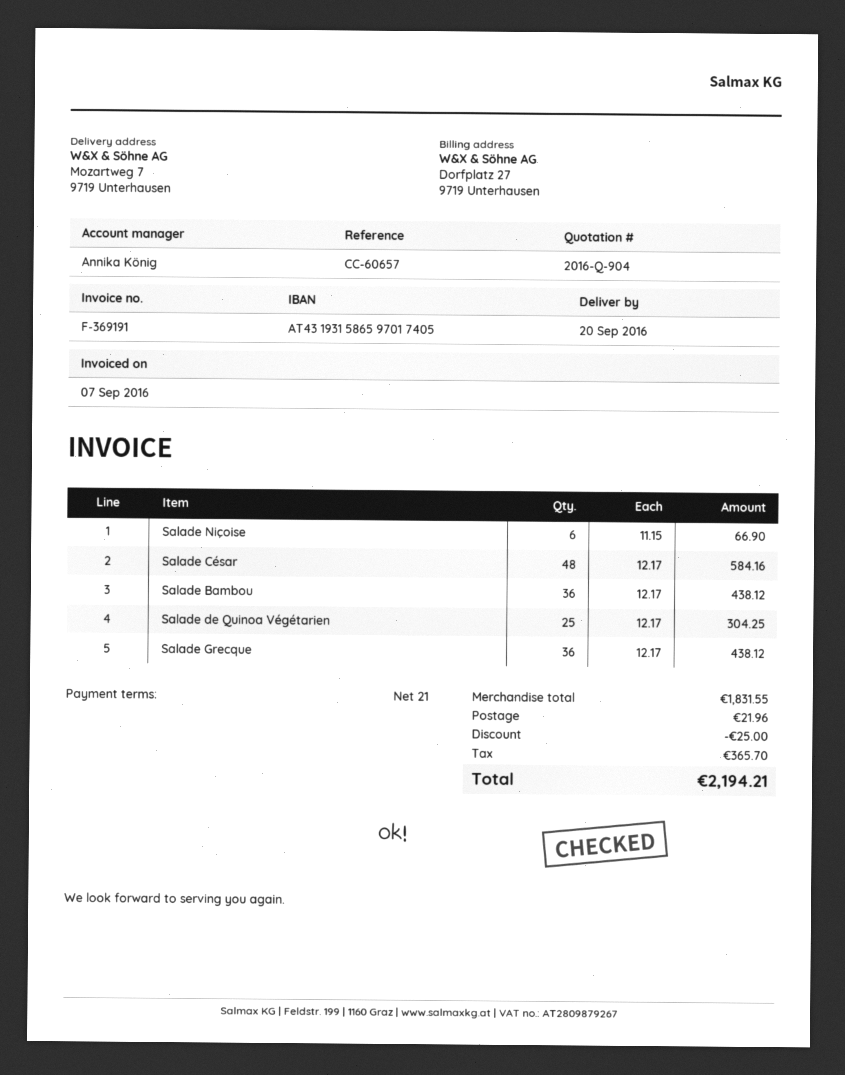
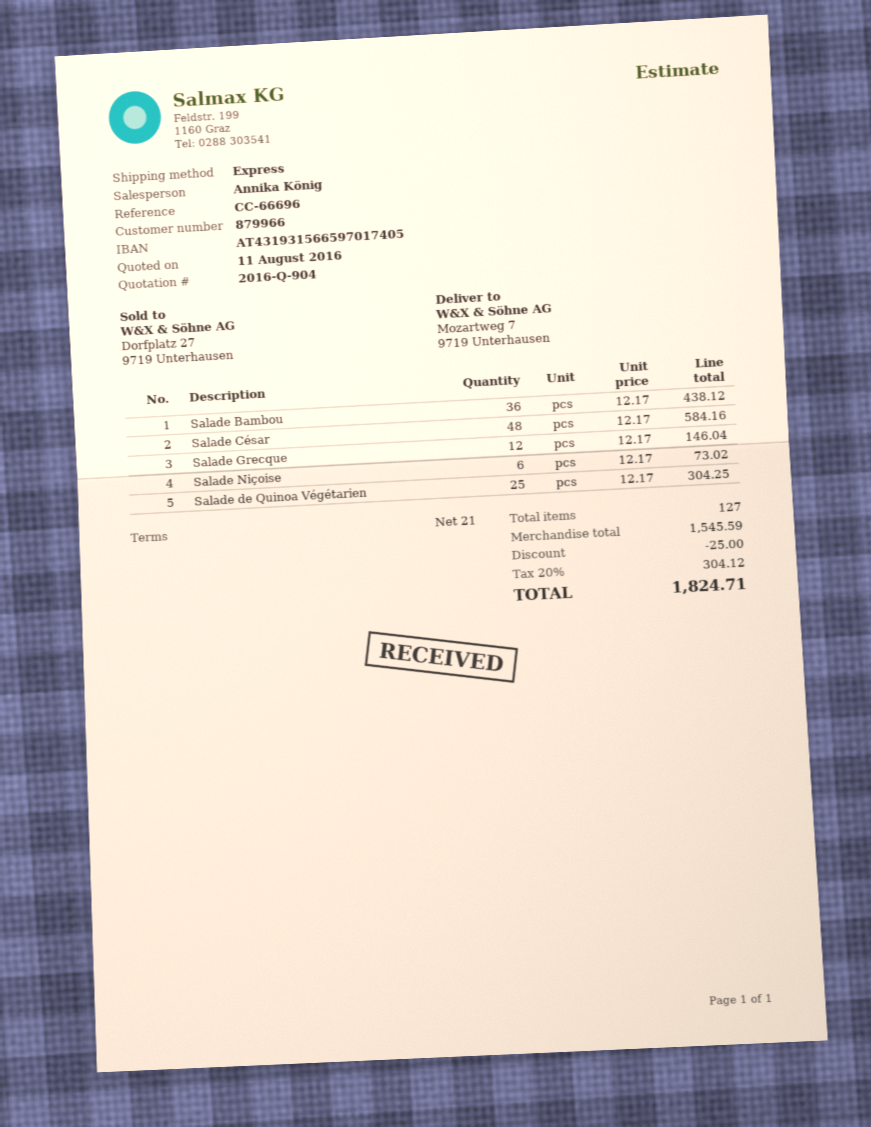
reference: CC-60657 -> CC-66696
bank account: AT431931586597017405 -> AT431931566597017405
Salade Niçoise: 6 x 11.15 = 66.90 -> 6 x 12.17 = 73.02
Salade Grecque: 36 x 12.17 = 438.12 -> 12 x 12.17 = 146.04
subtotal: 1831.55 -> 1545.59
shipping: 21.96 -> none
tax: 365.70 -> 304.12
total: 2194.21 -> 1824.71

